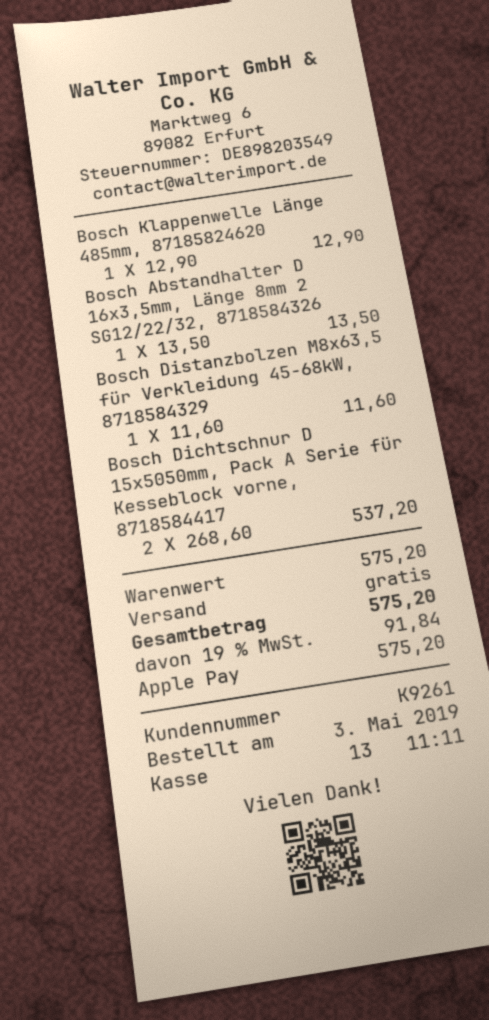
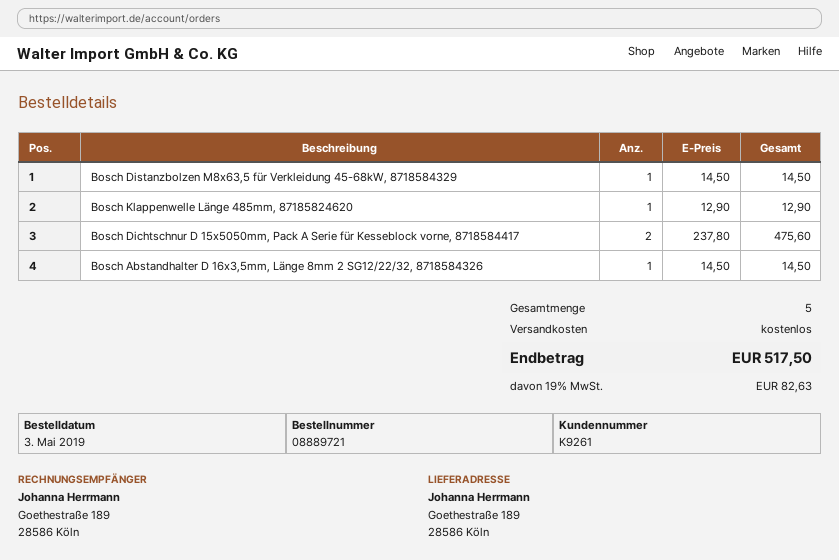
Bosch Abstandhalter D 16x3,5mm, Länge 8mm 2 SG12/22/32, 8718584326: 1 x 13.50 = 13.50 -> 1 x 14.50 = 14.50
Bosch Distanzbolzen M8x63,5 für Verkleidung 45-68kW, 8718584329: 1 x 11.60 = 11.60 -> 1 x 14.50 = 14.50
Bosch Dichtschnur D 15x5050mm, Pack A Serie für Kesseblock vorne, 8718584417: 2 x 268.60 = 537.20 -> 2 x 237.80 = 475.60
tax: 19% = 91.84 -> 19% = 82.63
total: 575.20 -> 517.50

